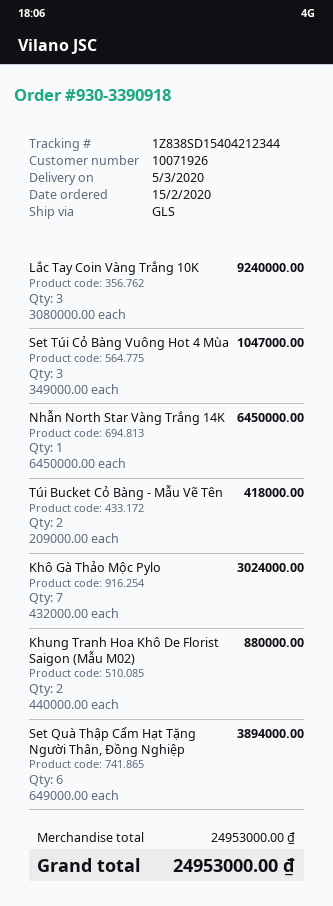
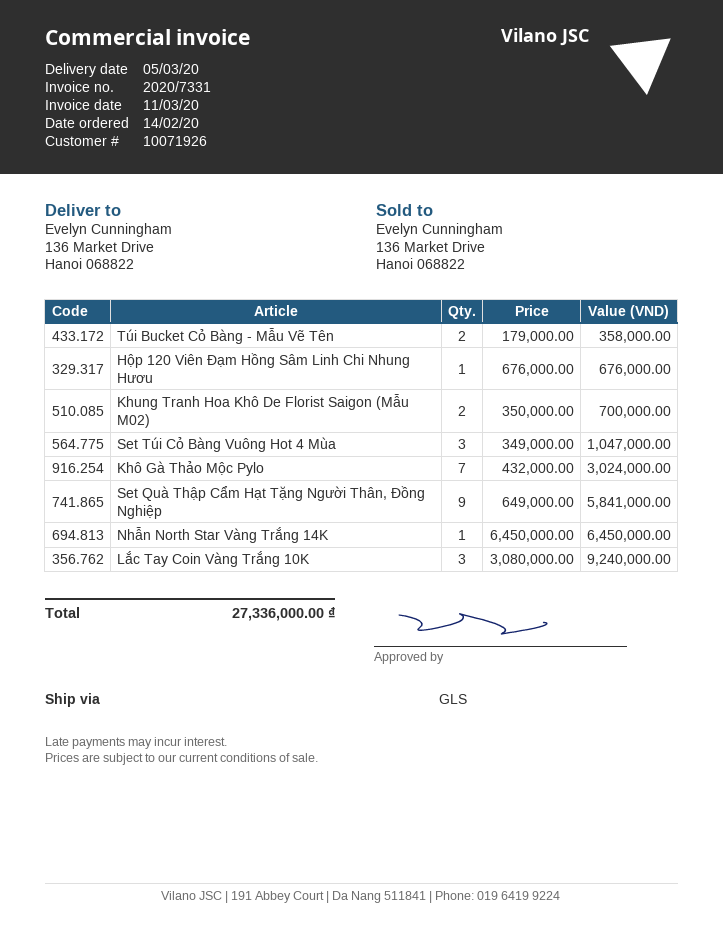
order date: 2020-02-15 -> 2020-02-14
Túi Bucket Cỏ Bàng - Mẫu Vẽ Tên: 2 x 209000.00 = 418000.00 -> 2 x 179000.00 = 358000.00
Khung Tranh Hoa Khô De Florist Saigon (Mẫu M02): 2 x 440000.00 = 880000.00 -> 2 x 350000.00 = 700000.00
Set Quà Thập Cẩm Hạt Tặng Người Thân, Đồng Nghiệp: 6 x 649000.00 = 3894000.00 -> 9 x 649000.00 = 5841000.00
Hộp 120 Viên Đạm Hồng Sâm Linh Chi Nhung Hươu: none -> 1 x 676000.00 = 676000.00
total: 24953000.00 -> 27336000.00

